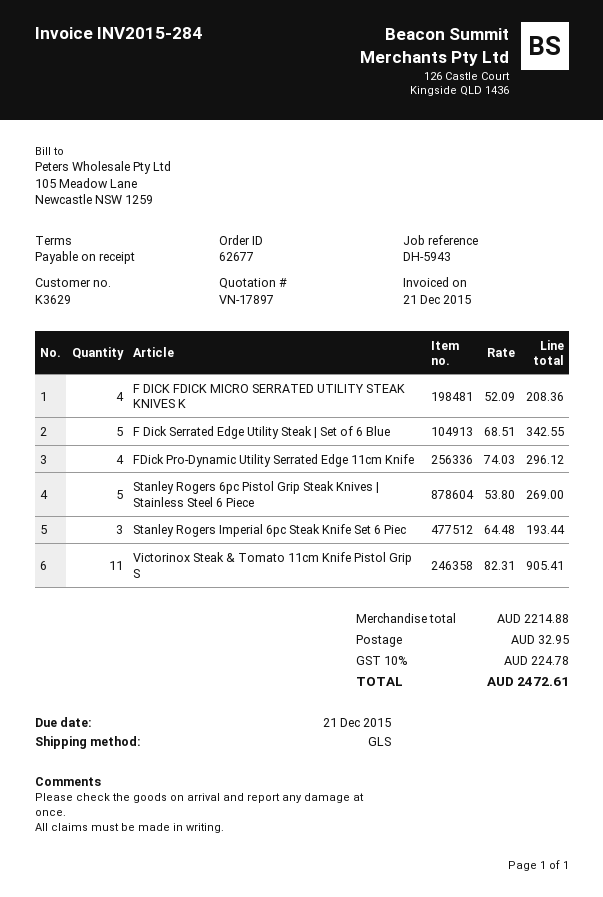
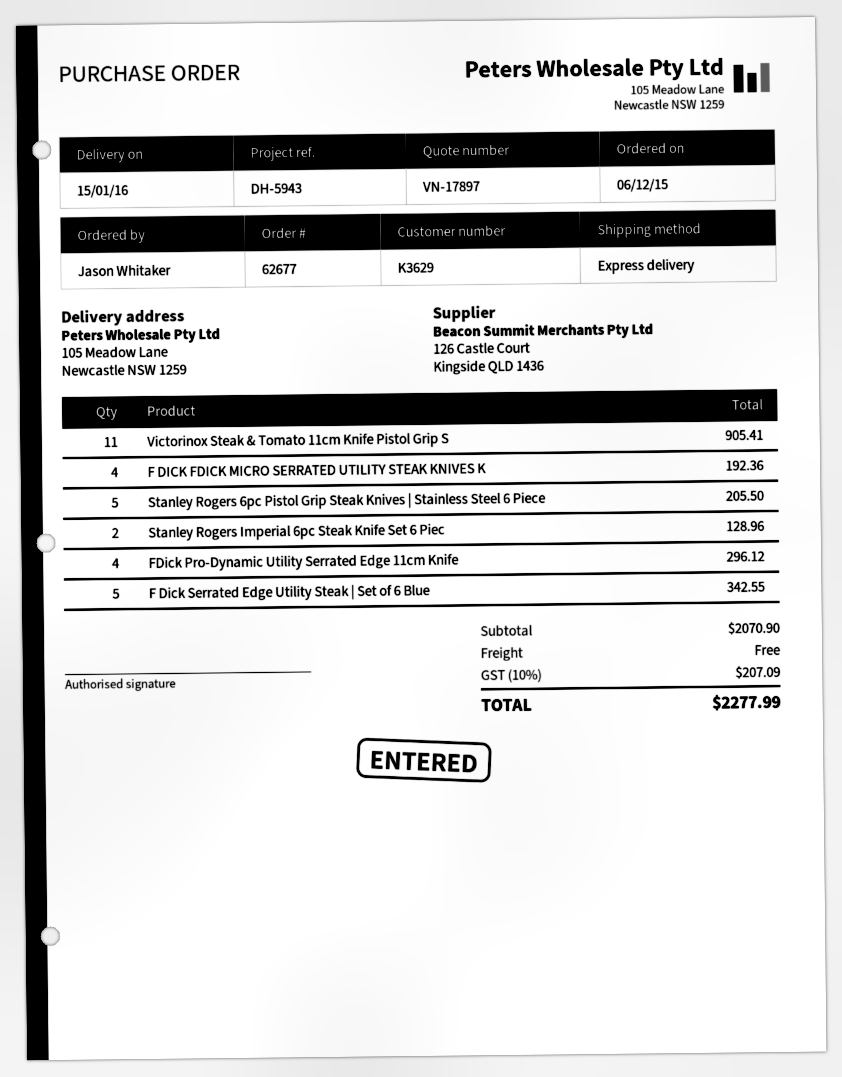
shipping method: GLS -> express
F DICK FDICK MICRO SERRATED UTILITY STEAK KNIVES K: 4 for 208.36 -> 4 for 192.36
Stanley Rogers 6pc Pistol Grip Steak Knives | Stainless Steel 6 Piece: 5 for 269.00 -> 5 for 205.50
Stanley Rogers Imperial 6pc Steak Knife Set 6 Piec: 3 for 193.44 -> 2 for 128.96
subtotal: 2214.88 -> 2070.90
shipping: 32.95 -> 0.00
tax: 10% = 224.78 -> 10% = 207.09
total: 2472.61 -> 2277.99

